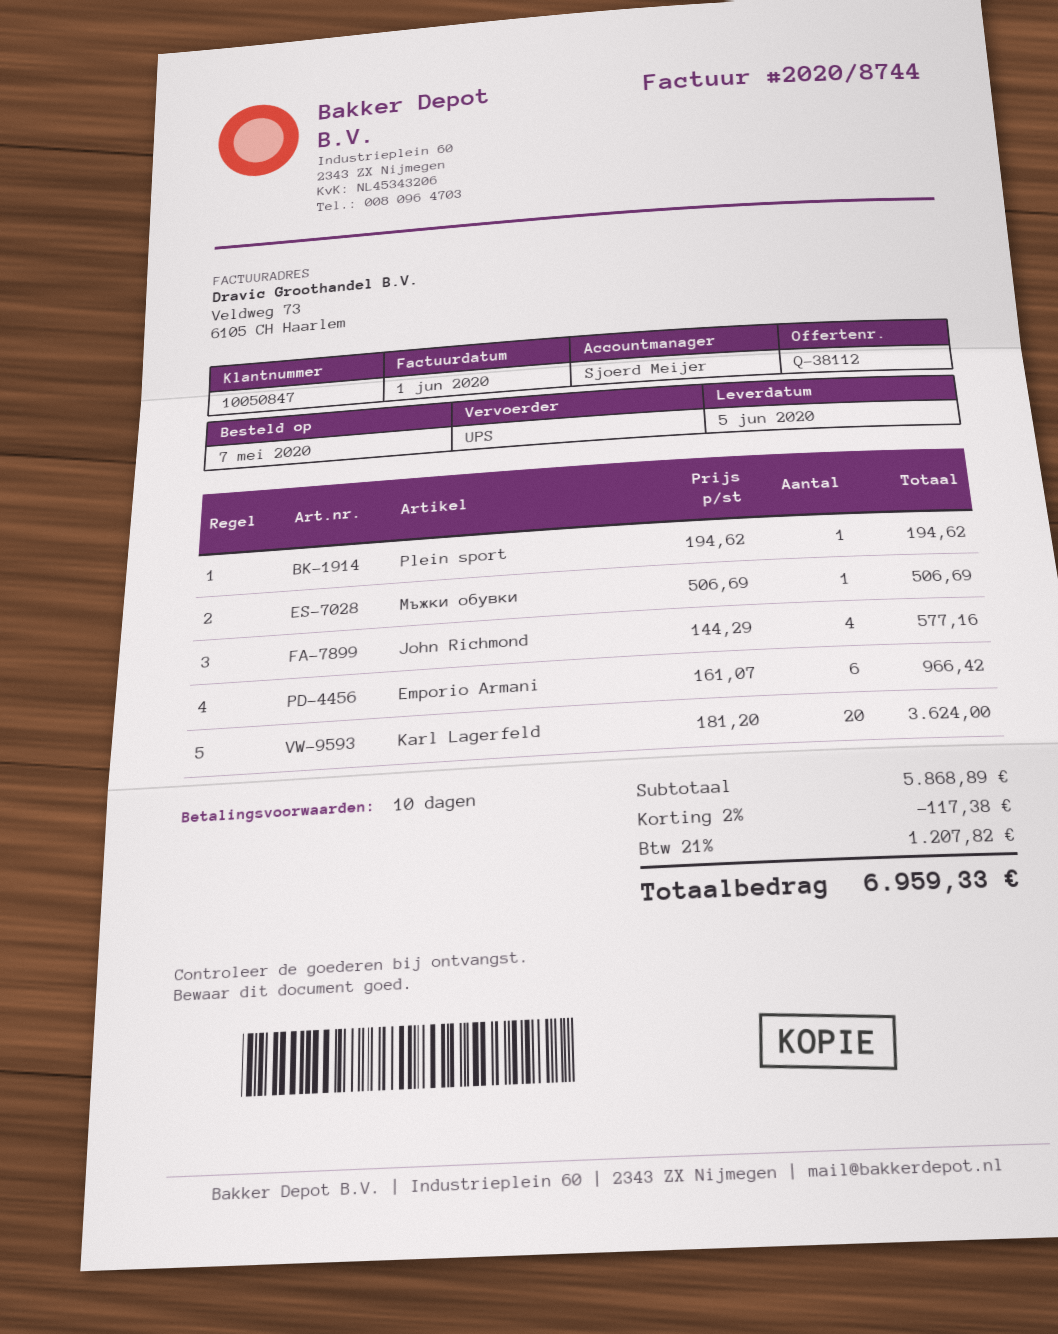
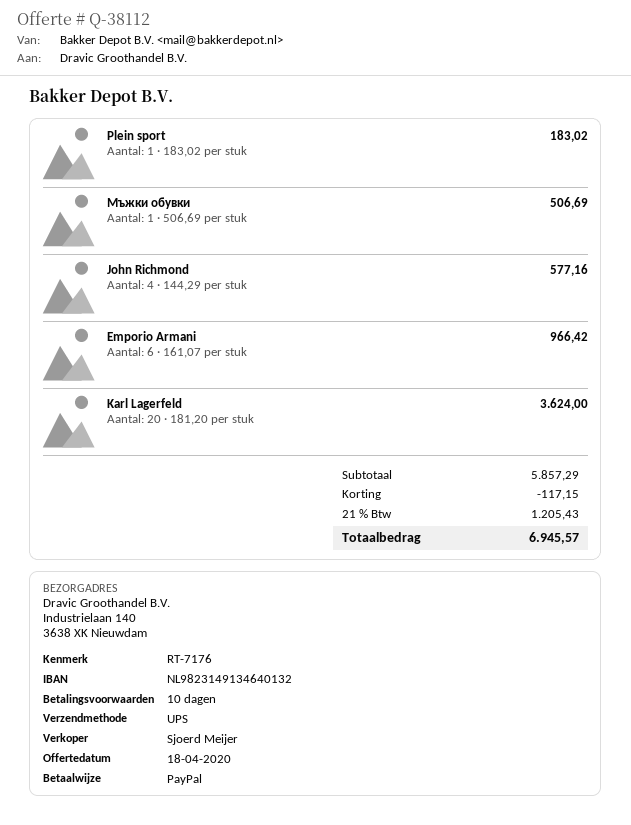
Plein sport: 1 x 194.62 = 194.62 -> 1 x 183.02 = 183.02
subtotal: 5868.89 -> 5857.29
discount: 117.38 -> 117.15
tax: 21% = 1207.82 -> 21% = 1205.43
total: 6959.33 -> 6945.57

